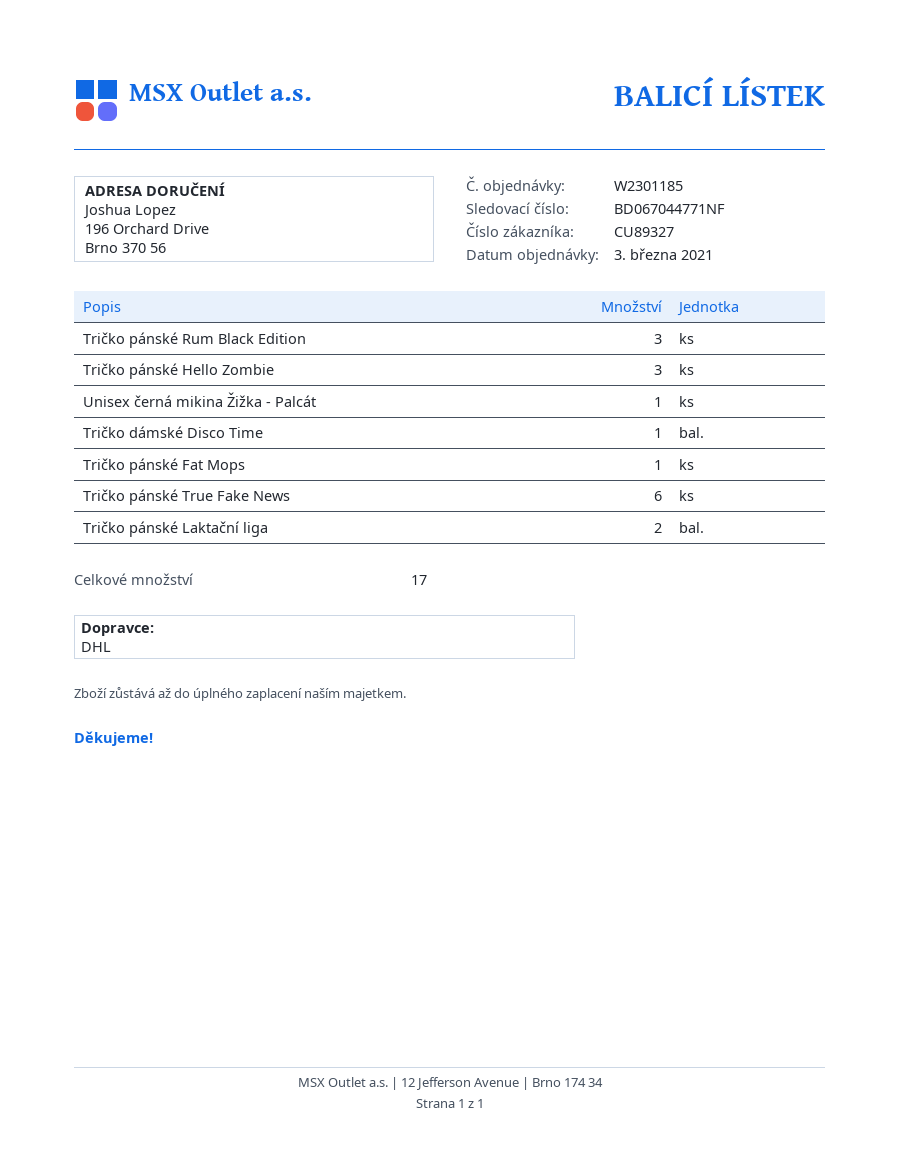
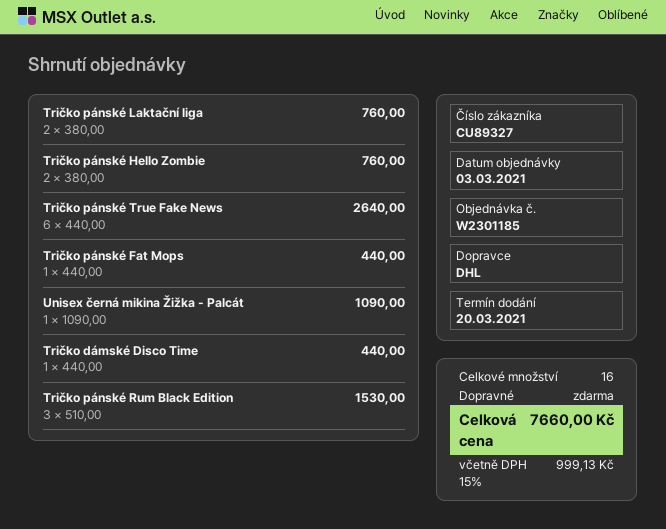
Tričko pánské Hello Zombie: 3 -> 2
total quantity: 17 -> 16

